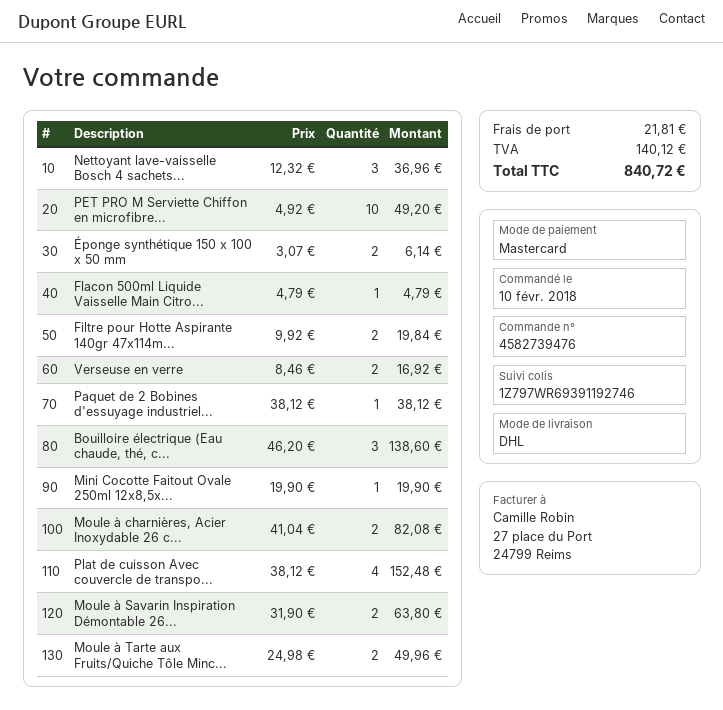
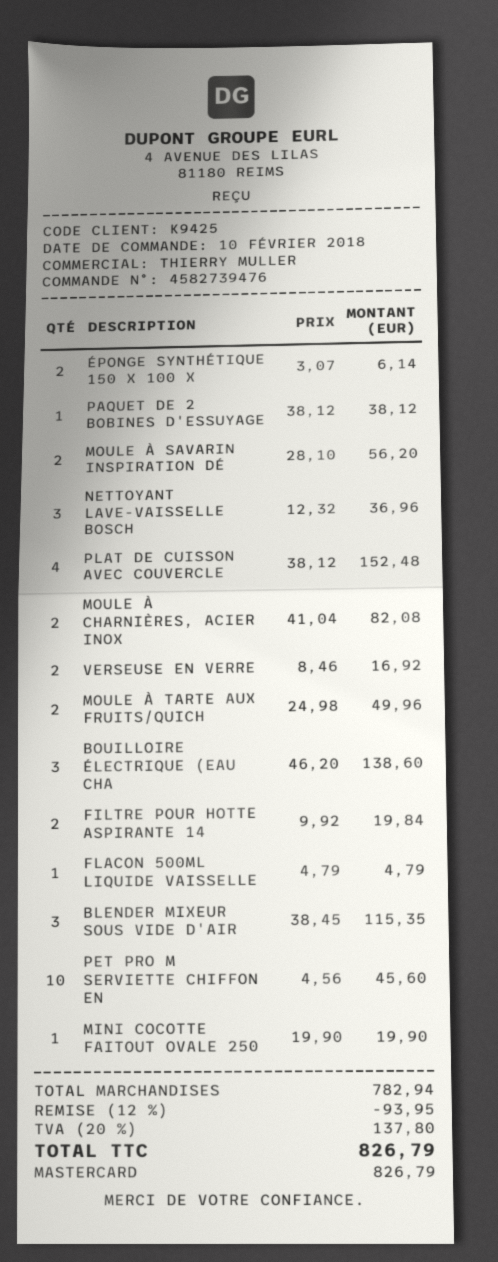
PET PRO M Serviette Chiffon en microfibre...: 10 x 4.92 = 49.20 -> 10 x 4.56 = 45.60
Moule à Savarin Inspiration Démontable 26...: 2 x 31.90 = 63.80 -> 2 x 28.10 = 56.20
BLENDER MIXEUR SOUS VIDE D'AIR: none -> 3 x 38.45 = 115.35
discount: none -> 12% = 93.95
shipping: 21.81 -> none
tax: 140.12 -> 137.80
total: 840.72 -> 826.79

